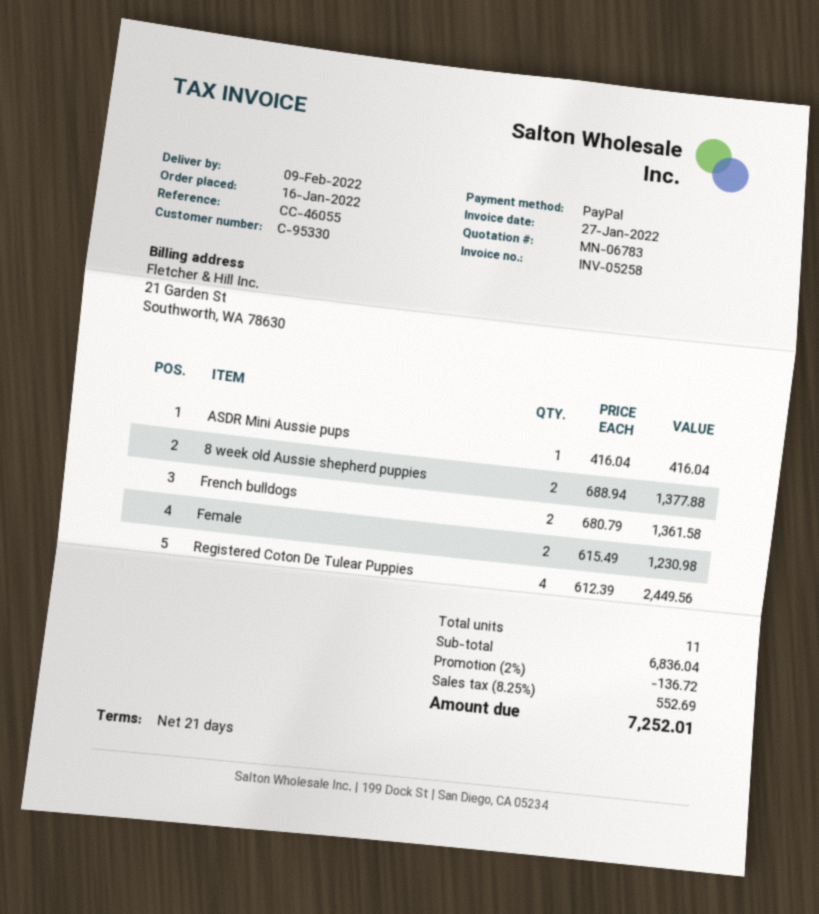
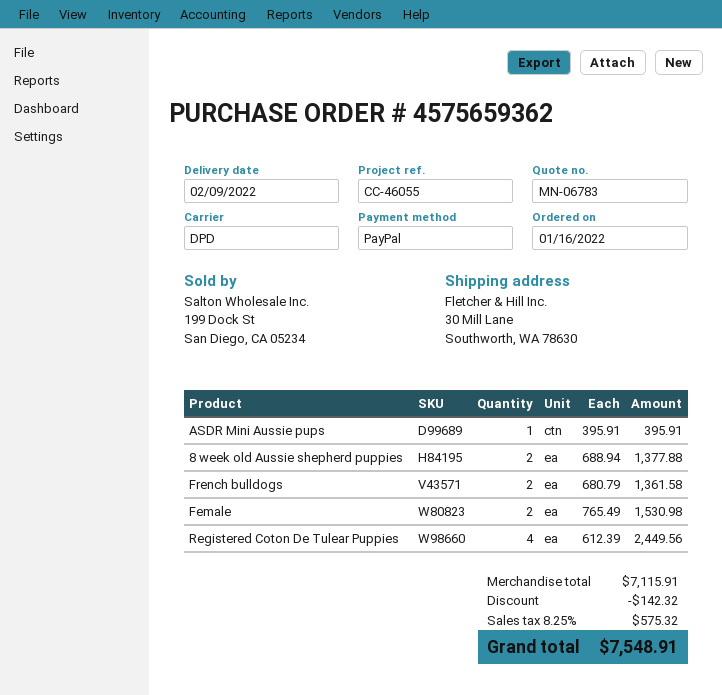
ASDR Mini Aussie pups: 1 x 416.04 = 416.04 -> 1 x 395.91 = 395.91
Female: 2 x 615.49 = 1230.98 -> 2 x 765.49 = 1530.98
subtotal: 6836.04 -> 7115.91
discount: 136.72 -> 142.32
tax: 8.25% = 552.69 -> 8.25% = 575.32
total: 7252.01 -> 7548.91

